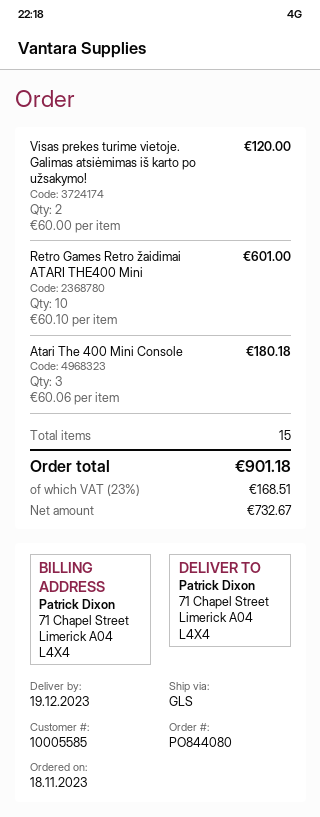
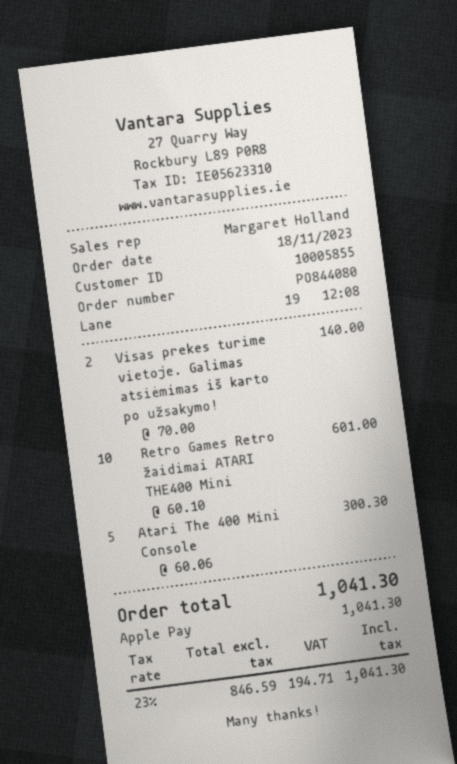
customer number: 10005585 -> 10005855
Visas prekes turime vietoje. Galimas atsiėmimas iš karto po užsakymo!: 2 x 60.00 = 120.00 -> 2 x 70.00 = 140.00
Atari The 400 Mini Console: 3 x 60.06 = 180.18 -> 5 x 60.06 = 300.30
net: 732.67 -> 846.59
tax: 23% = 168.51 -> 23% = 194.71
total: 901.18 -> 1041.30

